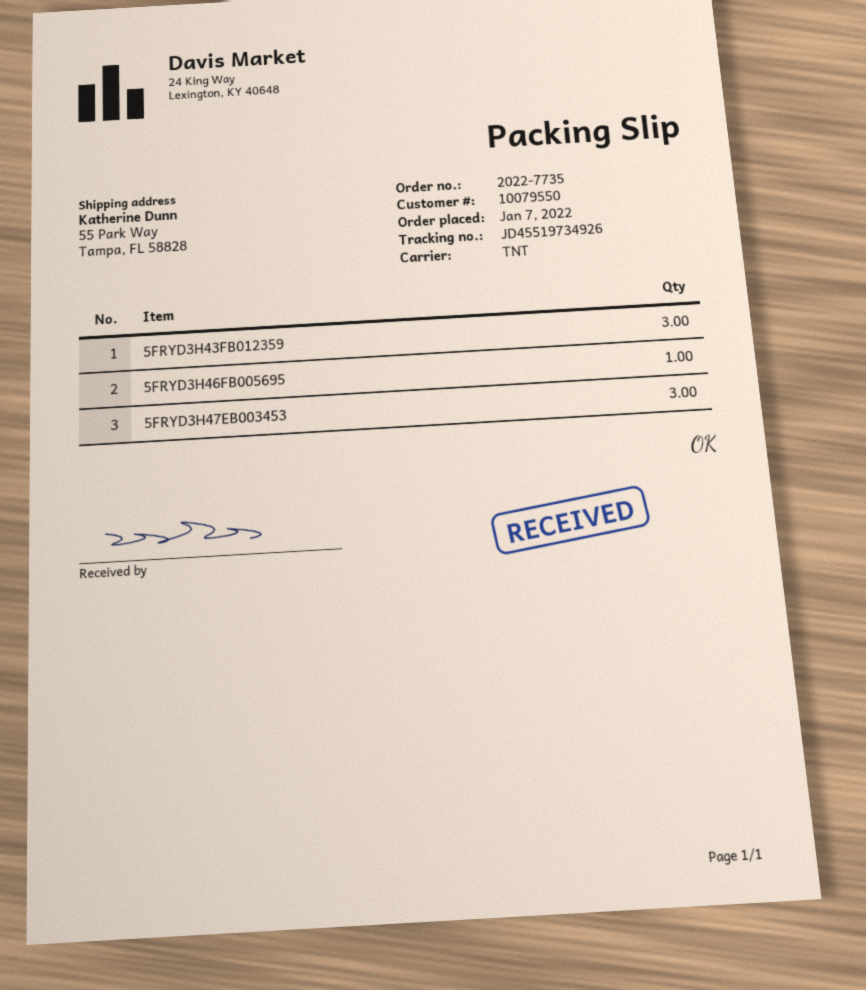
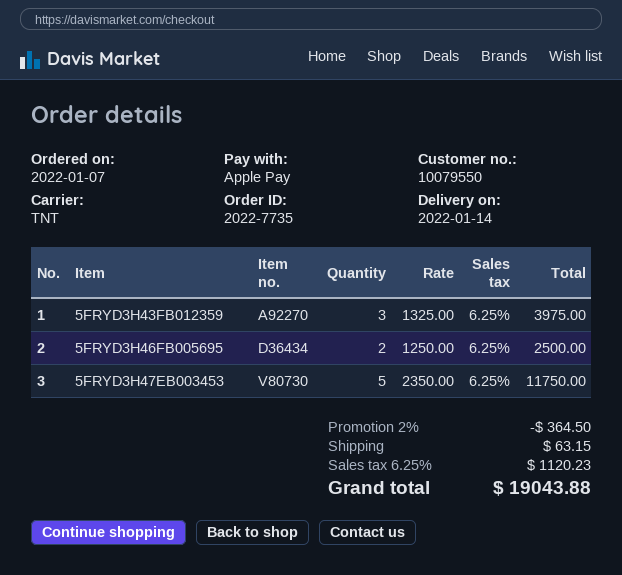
5FRYD3H46FB005695: 1 -> 2
5FRYD3H47EB003453: 3 -> 5

